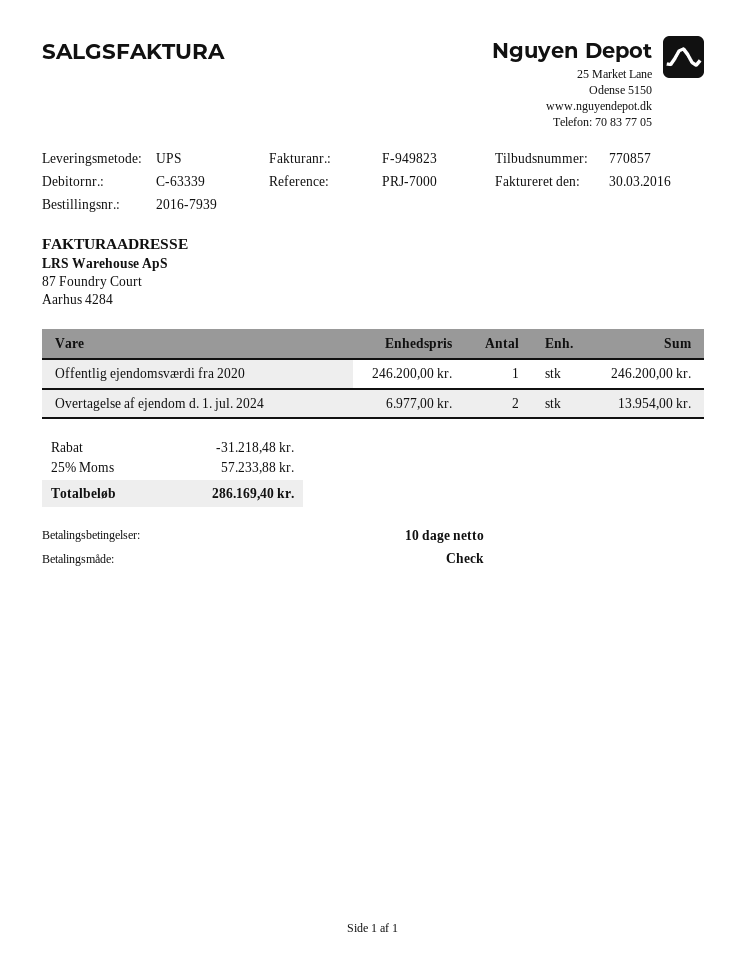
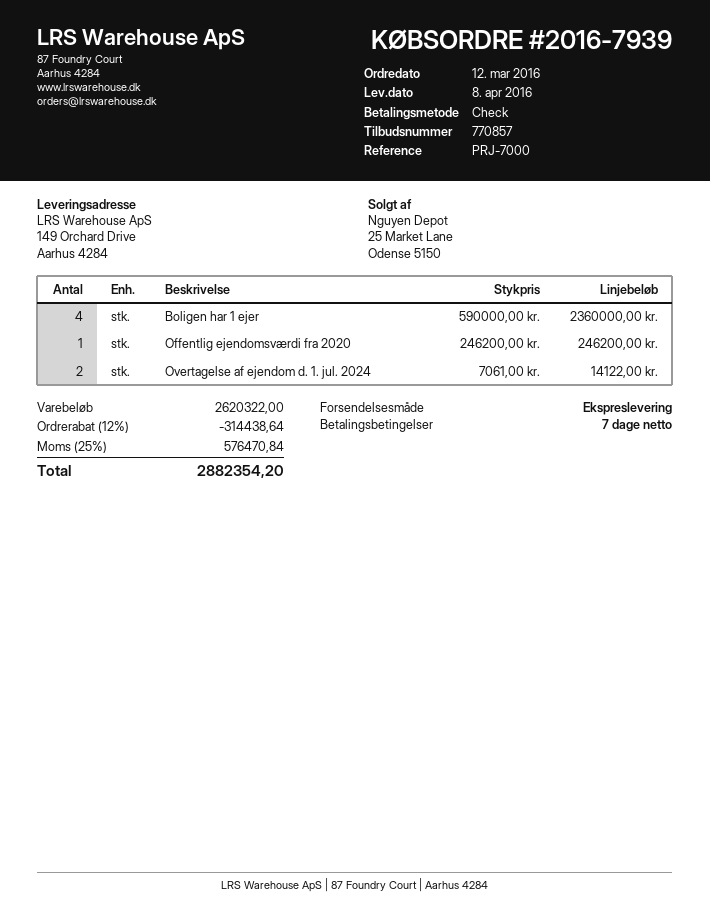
payment terms: 10 days -> 7 days
shipping method: UPS -> express
Overtagelse af ejendom d. 1. jul. 2024: 2 x 6977.00 = 13954.00 -> 2 x 7061.00 = 14122.00
Boligen har 1 ejer: none -> 4 x 590000.00 = 2360000.00
discount: 31218.48 -> 314438.64
tax: 25% = 57233.88 -> 25% = 576470.84
total: 286169.40 -> 2882354.20

